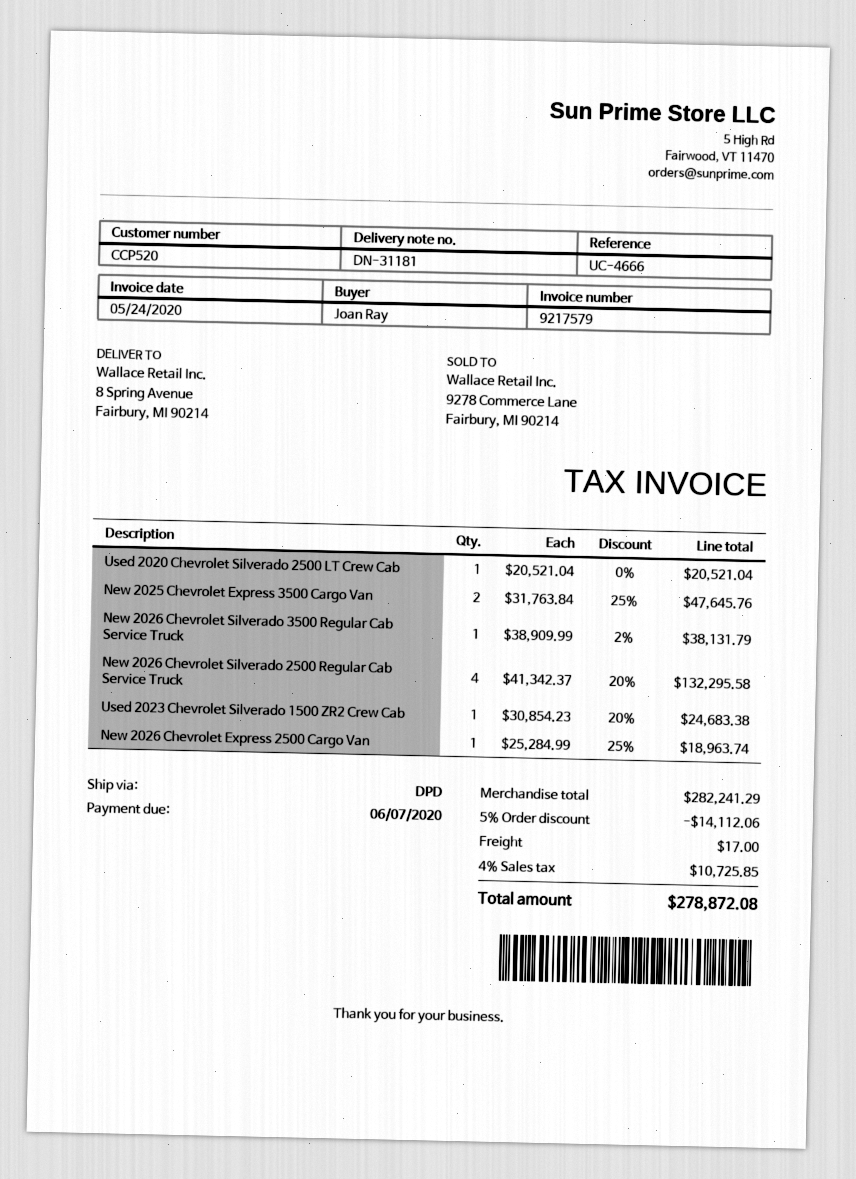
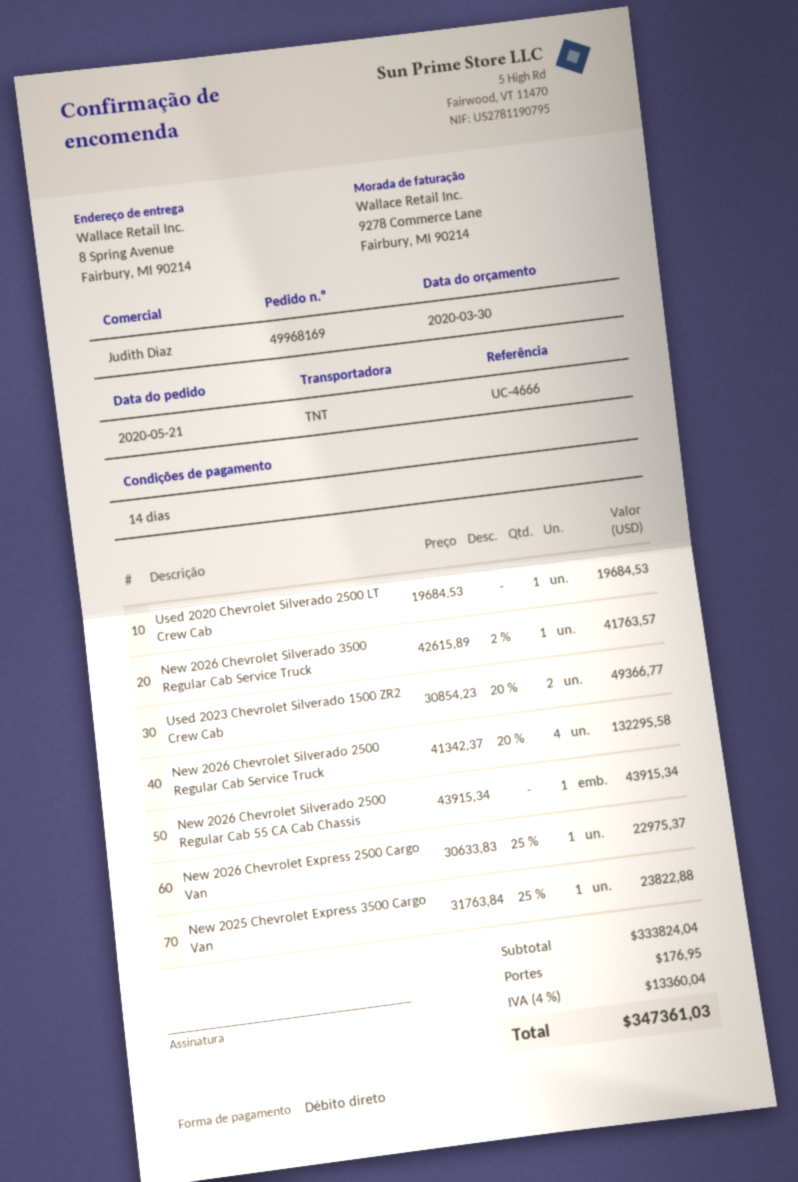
shipping method: DPD -> TNT
Used 2020 Chevrolet Silverado 2500 LT Crew Cab: 1 x 20521.04 = 20521.04 -> 1 x 19684.53 = 19684.53
New 2025 Chevrolet Express 3500 Cargo Van: 2 x 31763.84 - 25% = 47645.76 -> 1 x 31763.84 - 25% = 23822.88
New 2026 Chevrolet Silverado 3500 Regular Cab Service Truck: 1 x 38909.99 - 2% = 38131.79 -> 1 x 42615.89 - 2% = 41763.57
Used 2023 Chevrolet Silverado 1500 ZR2 Crew Cab: 1 x 30854.23 - 20% = 24683.38 -> 2 x 30854.23 - 20% = 49366.77
New 2026 Chevrolet Express 2500 Cargo Van: 1 x 25284.99 - 25% = 18963.74 -> 1 x 30633.83 - 25% = 22975.37
New 2026 Chevrolet Silverado 2500 Regular Cab 55 CA Cab Chassis: none -> 1 x 43915.34 = 43915.34
subtotal: 282241.29 -> 333824.04
discount: 5% = 14112.06 -> none
shipping: 17.00 -> 176.95
tax: 4% = 10725.85 -> 4% = 13360.04
total: 278872.08 -> 347361.03

